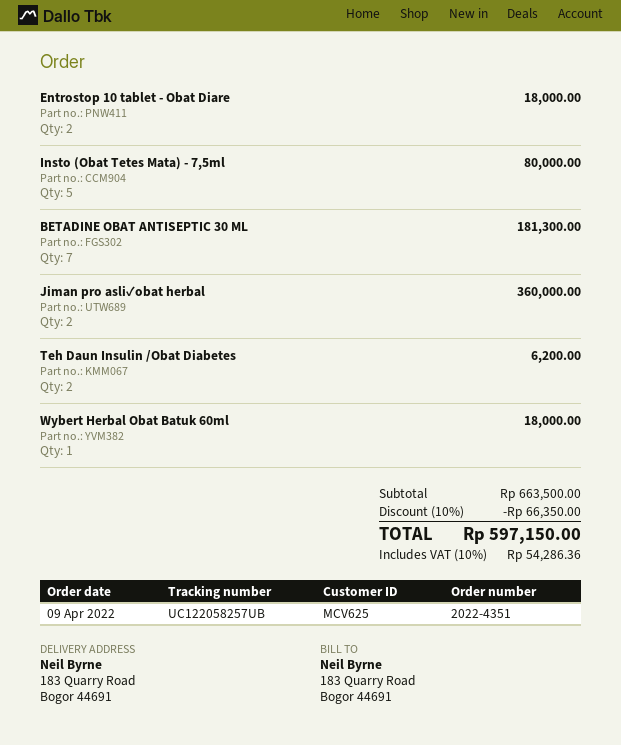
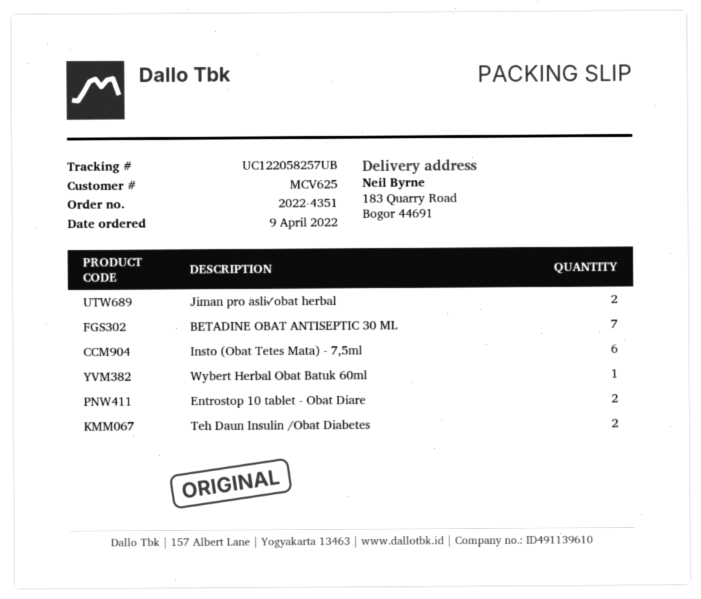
Insto (Obat Tetes Mata) - 7,5ml: 5 -> 6

